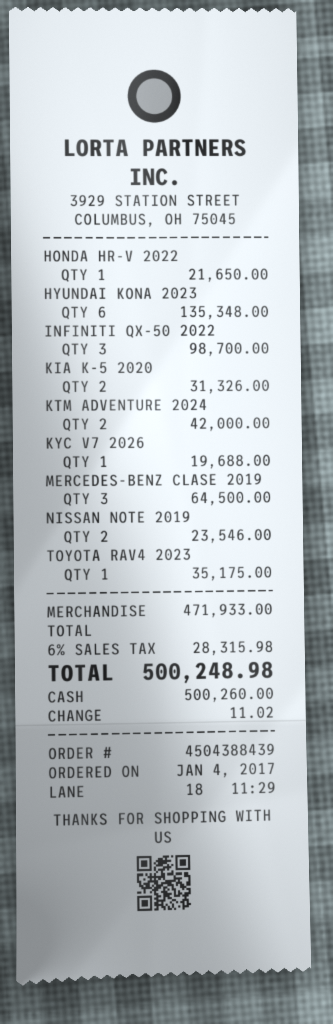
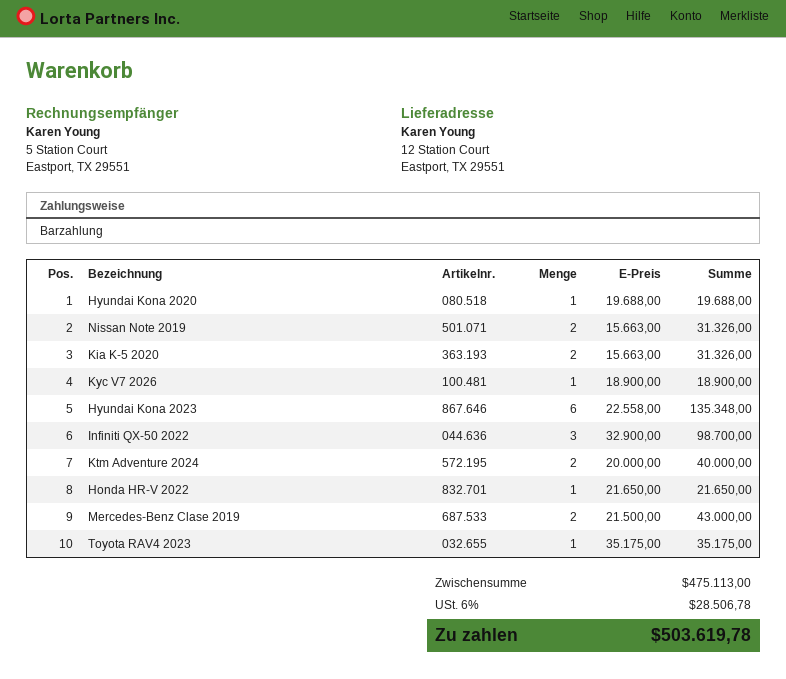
KTM ADVENTURE 2024: 2 for 42000.00 -> 2 for 40000.00
KYC V7 2026: 1 for 19688.00 -> 1 for 18900.00
MERCEDES-BENZ CLASE 2019: 3 for 64500.00 -> 2 for 43000.00
NISSAN NOTE 2019: 2 for 23546.00 -> 2 for 31326.00
Hyundai Kona 2020: none -> 1 for 19688.00
subtotal: 471933.00 -> 475113.00
tax: 6% = 28315.98 -> 6% = 28506.78
total: 500248.98 -> 503619.78

